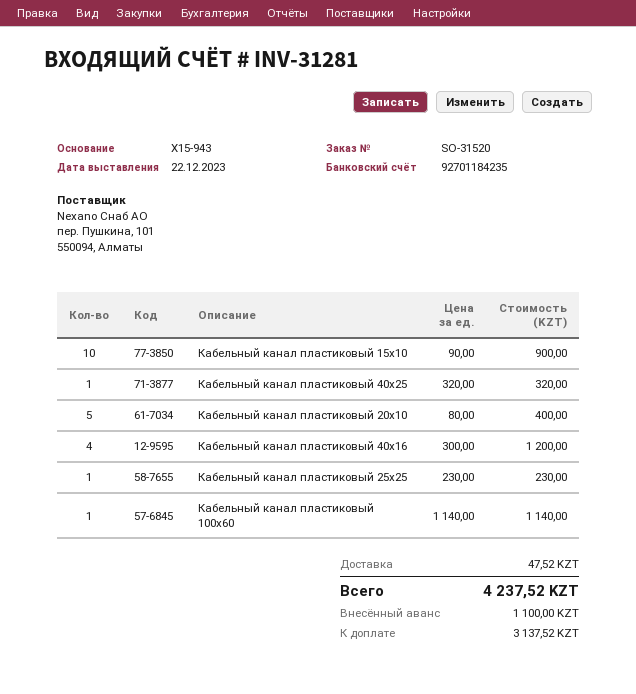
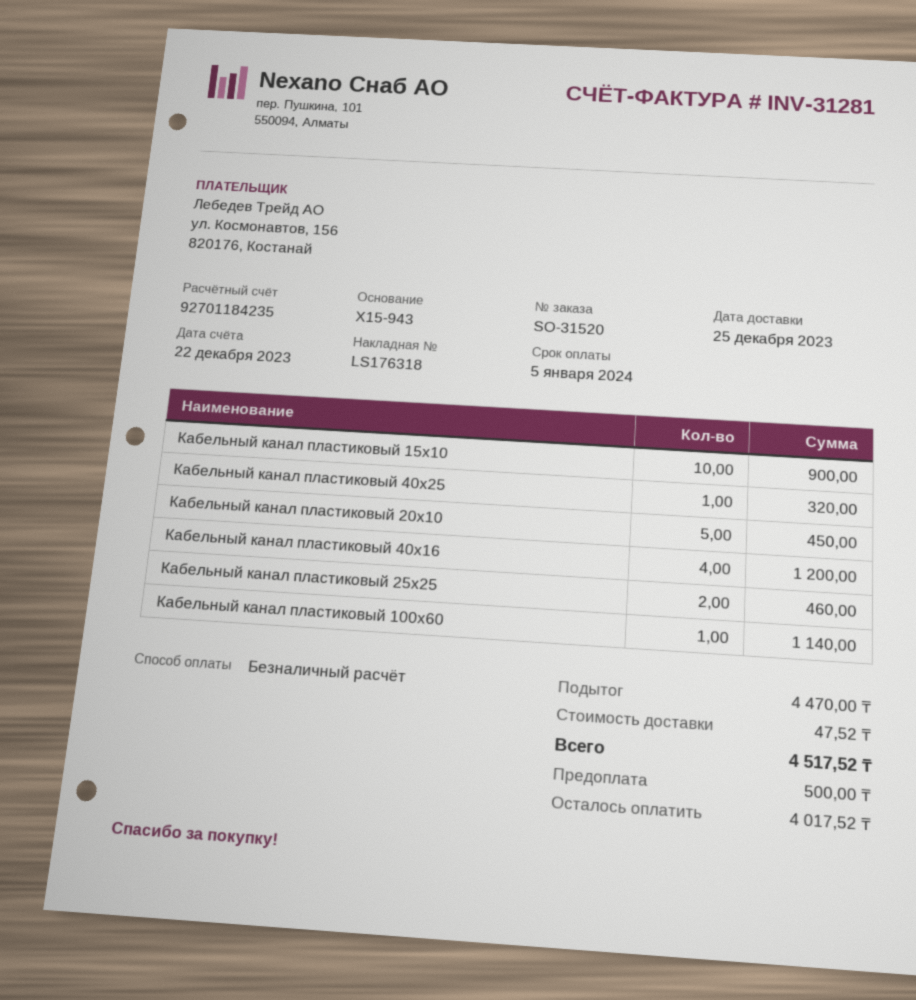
Кабельный канал пластиковый 20х10: 5 for 400.00 -> 5 for 450.00
Кабельный канал пластиковый 25х25: 1 for 230.00 -> 2 for 460.00
total: 4237.52 -> 4517.52
deposit: 1100.00 -> 500.00
balance: 3137.52 -> 4017.52

